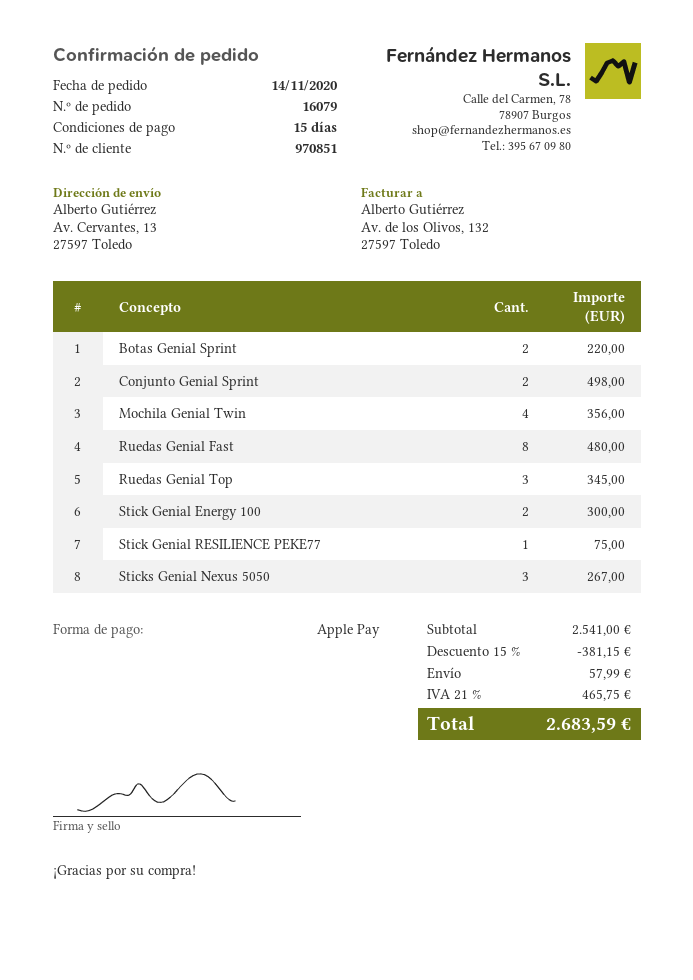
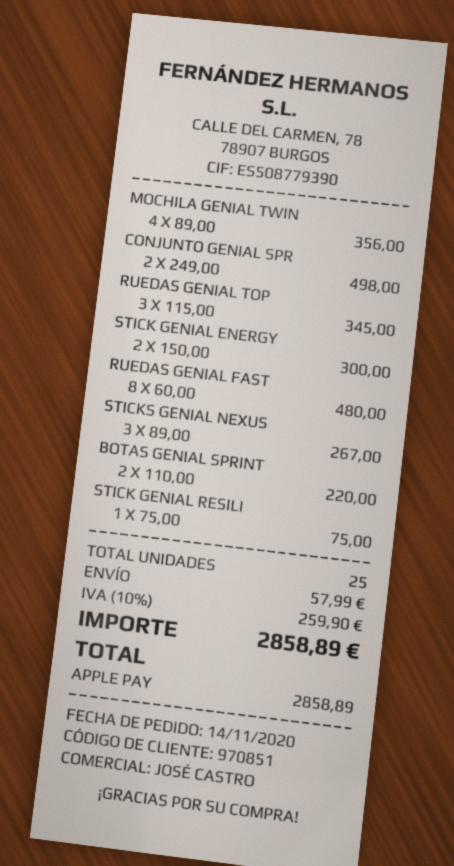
discount: 15% = 381.15 -> none
tax: 21% = 465.75 -> 10% = 259.90
total: 2683.59 -> 2858.89

